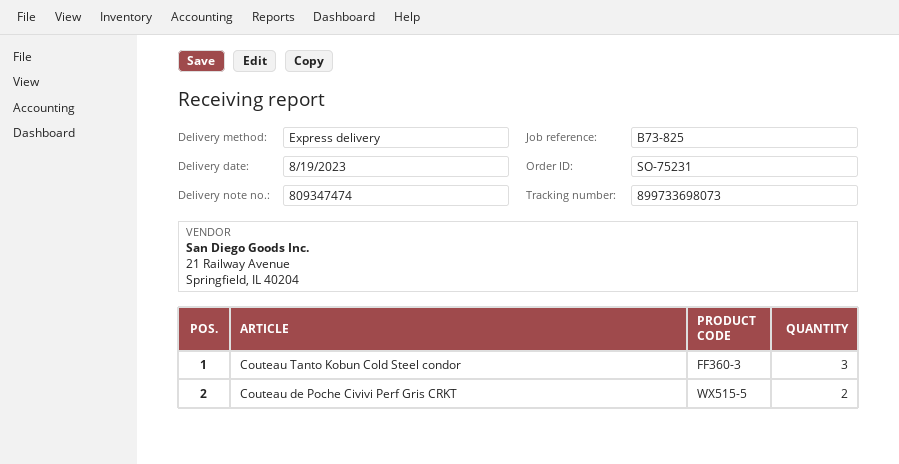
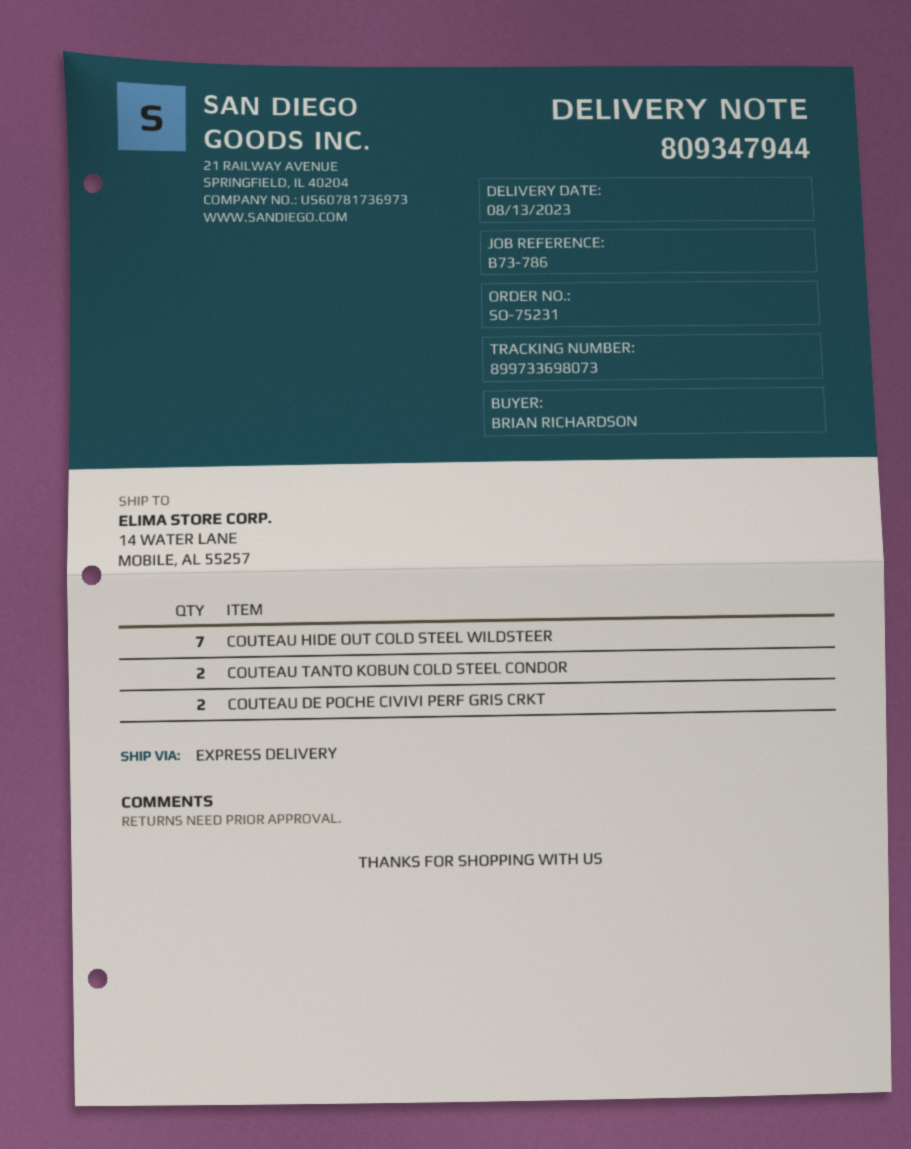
delivery note number: 809347474 -> 809347944
delivery date: 2023-08-19 -> 2023-08-13
reference: B73-825 -> B73-786
Couteau Tanto Kobun Cold Steel condor: 3 -> 2
COUTEAU HIDE OUT COLD STEEL WILDSTEER: none -> 7

